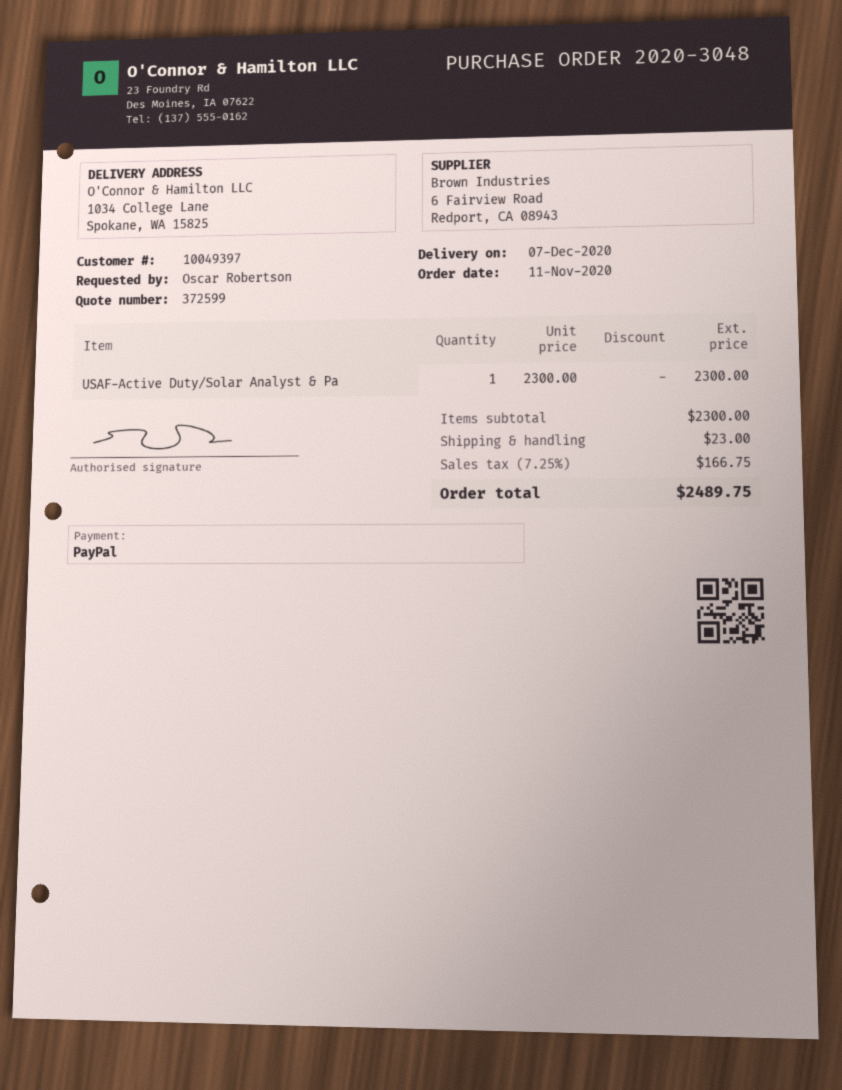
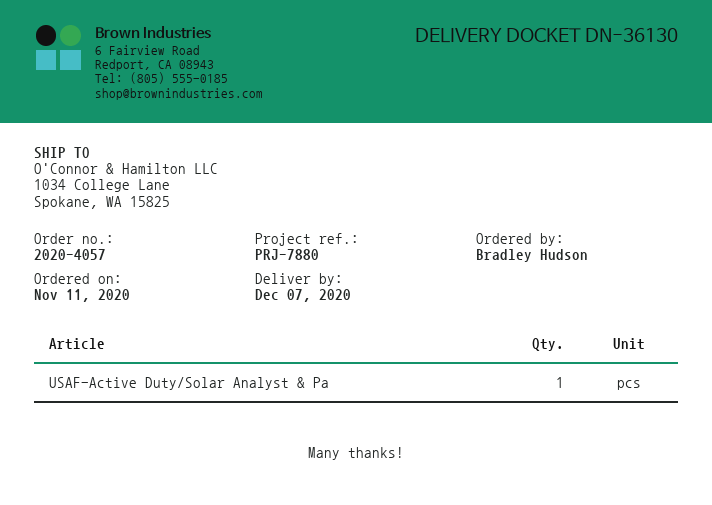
order number: 2020-3048 -> 2020-4057
ordered by: Oscar Robertson -> Bradley Hudson

